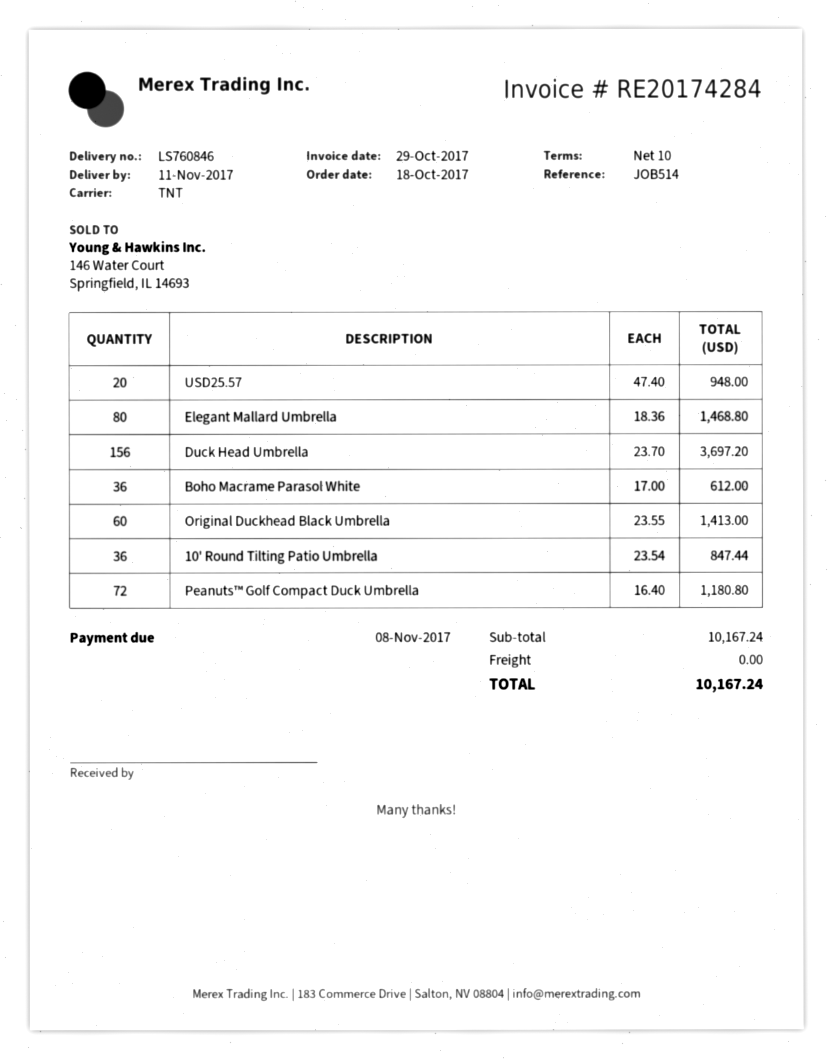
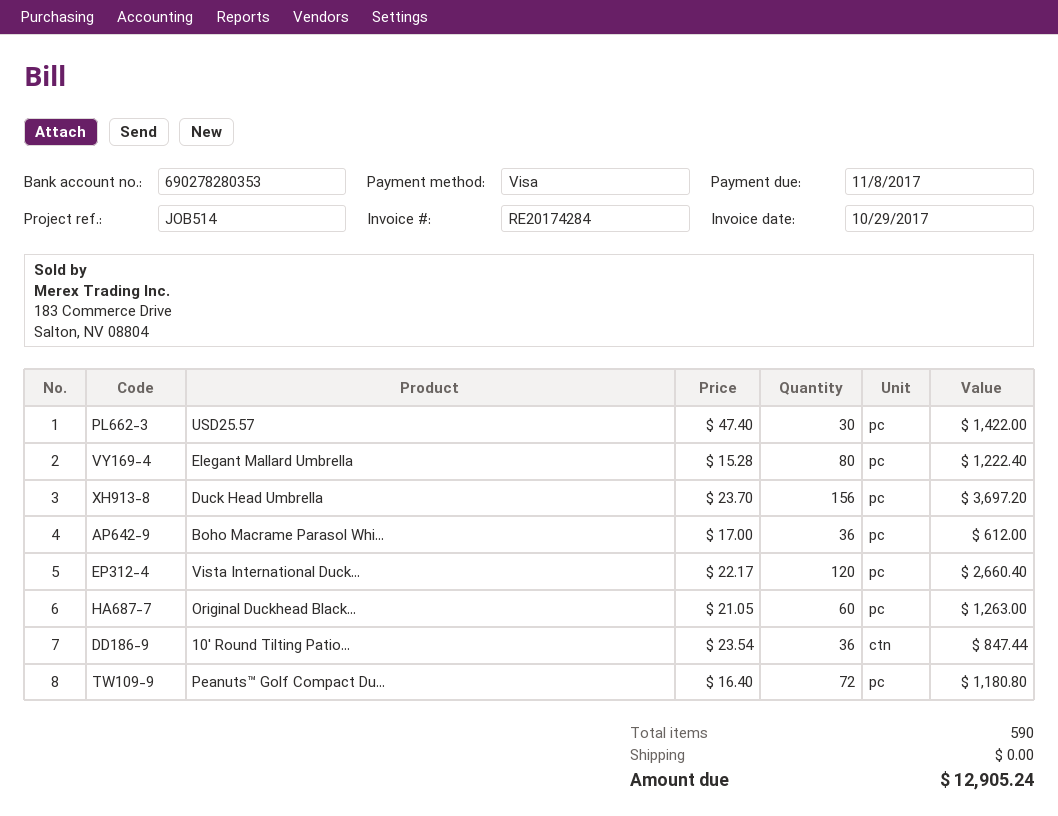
USD25.57: 20 x 47.40 = 948.00 -> 30 x 47.40 = 1422.00
Elegant Mallard Umbrella: 80 x 18.36 = 1468.80 -> 80 x 15.28 = 1222.40
Original Duckhead Black Umbrella: 60 x 23.55 = 1413.00 -> 60 x 21.05 = 1263.00
Vista International Duck...: none -> 120 x 22.17 = 2660.40
total: 10167.24 -> 12905.24

